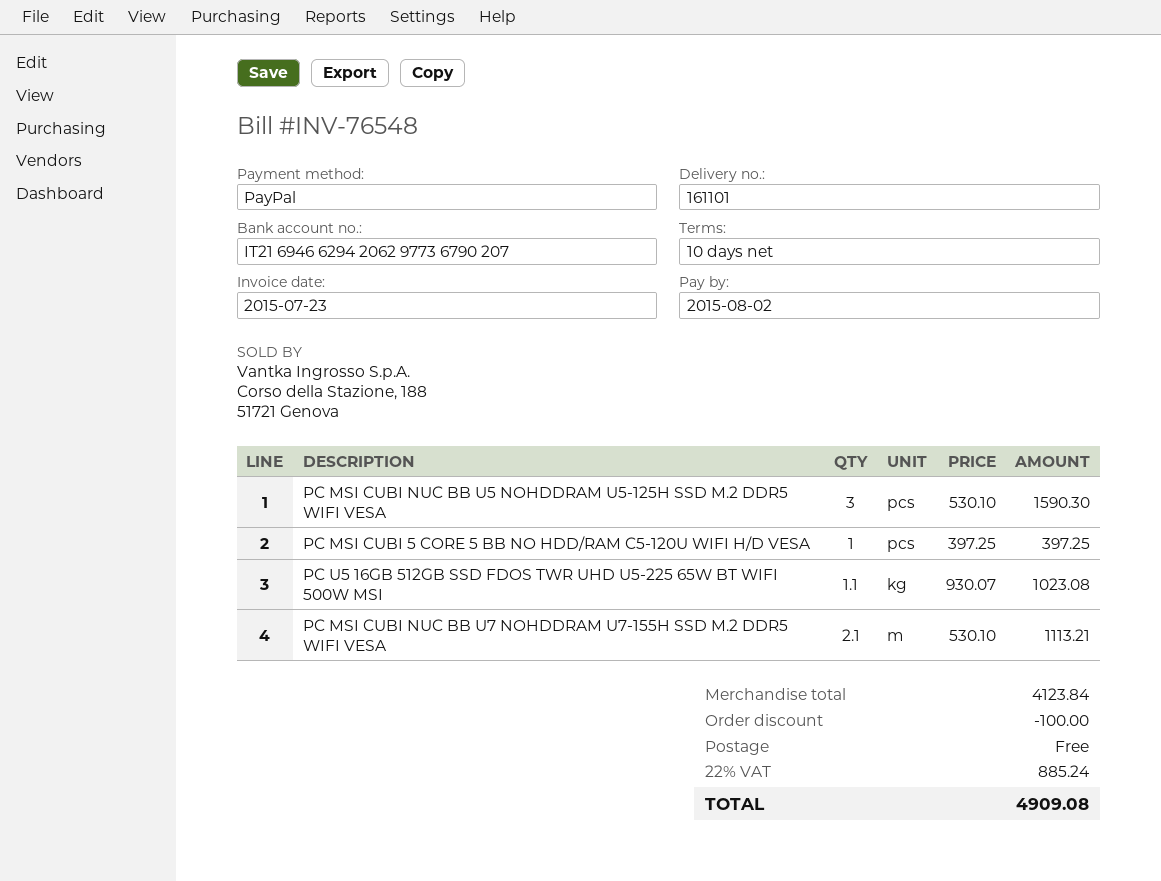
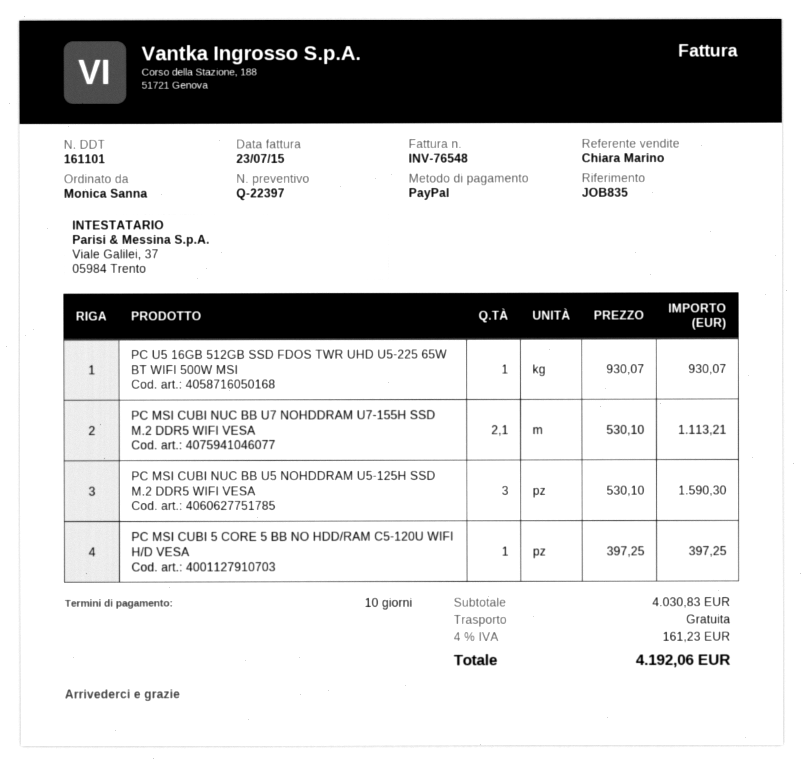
PC U5 16GB 512GB SSD FDOS TWR UHD U5-225 65W BT WIFI 500W MSI: 1.1 x 930.07 = 1023.08 -> 1 x 930.07 = 930.07
subtotal: 4123.84 -> 4030.83
discount: 100.00 -> none
tax: 22% = 885.24 -> 4% = 161.23
total: 4909.08 -> 4192.06

